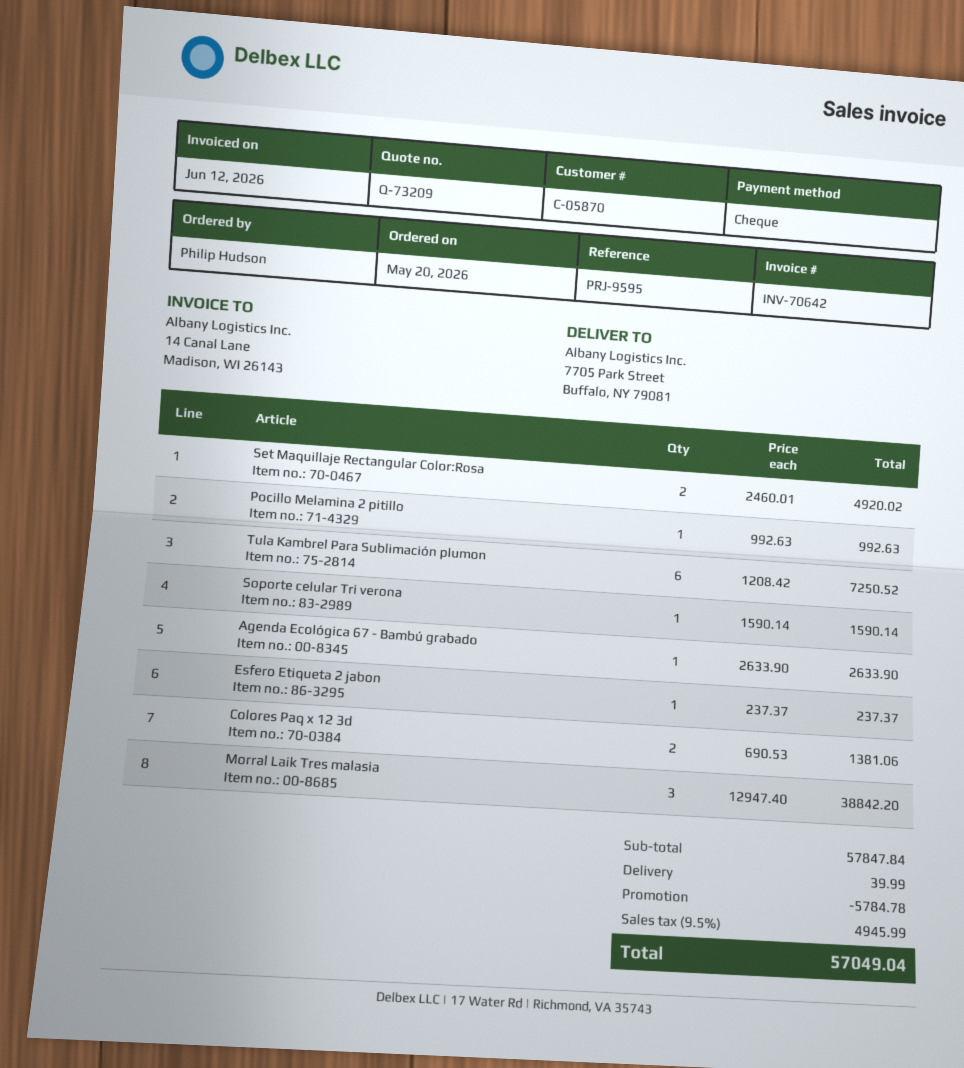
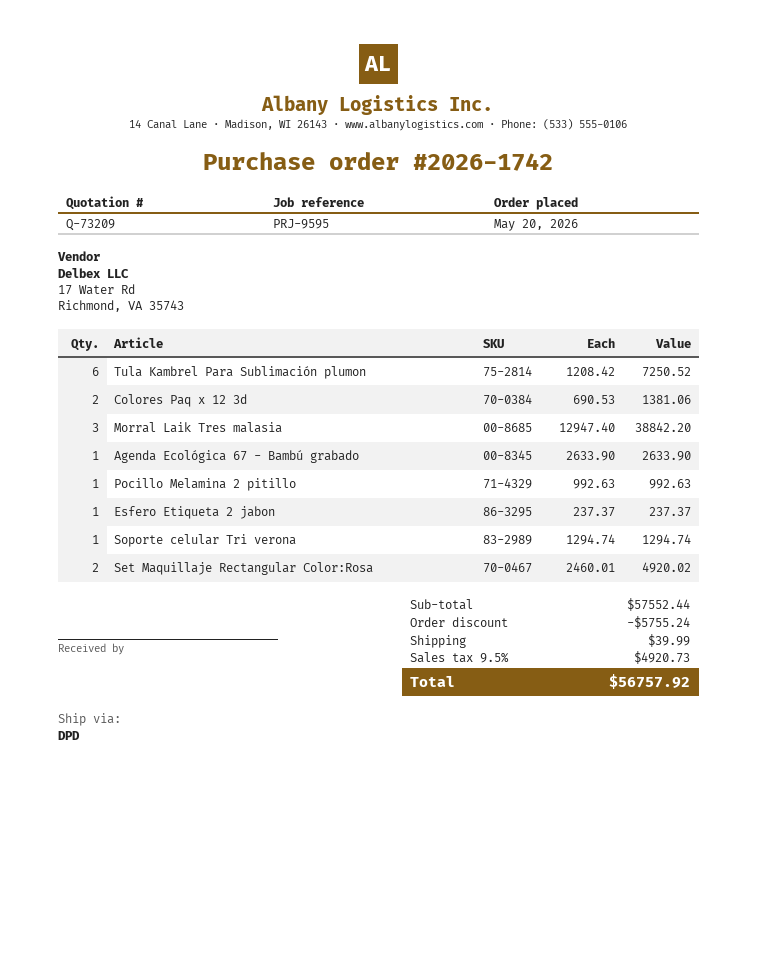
Soporte celular Tri verona: 1 x 1590.14 = 1590.14 -> 1 x 1294.74 = 1294.74
subtotal: 57847.84 -> 57552.44
discount: 5784.78 -> 5755.24
tax: 9.5% = 4945.99 -> 9.5% = 4920.73
total: 57049.04 -> 56757.92

